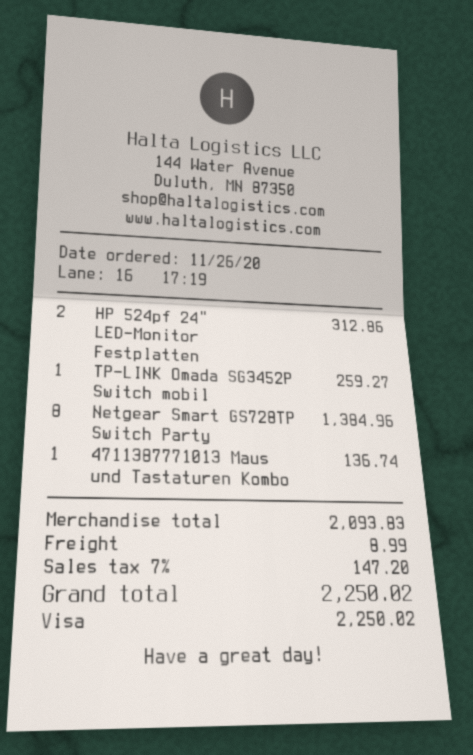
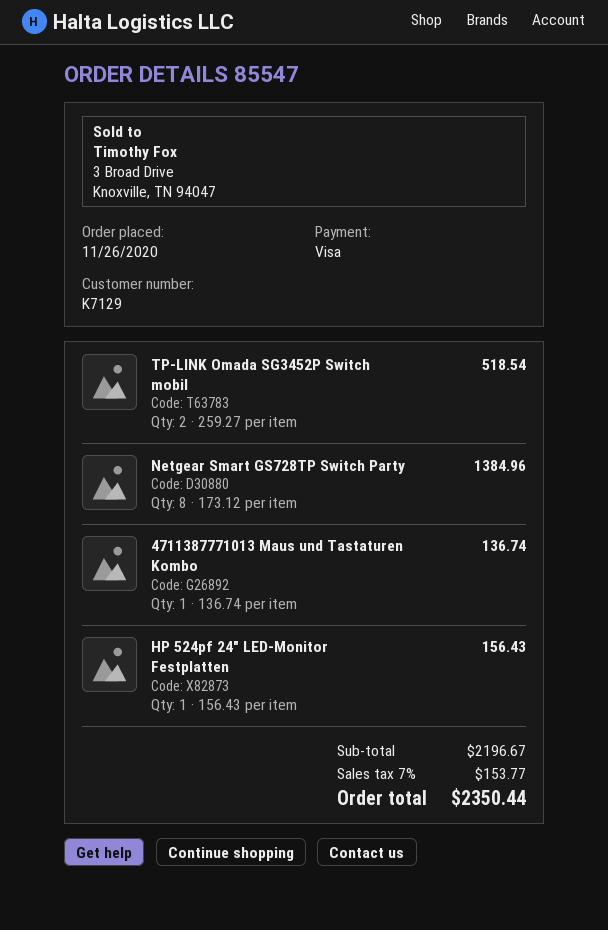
HP 524pf 24" LED-Monitor Festplatten: 2 for 312.86 -> 1 for 156.43
TP-LINK Omada SG3452P Switch mobil: 1 for 259.27 -> 2 for 518.54
subtotal: 2093.83 -> 2196.67
shipping: 8.99 -> none
tax: 7% = 147.20 -> 7% = 153.77
total: 2250.02 -> 2350.44

